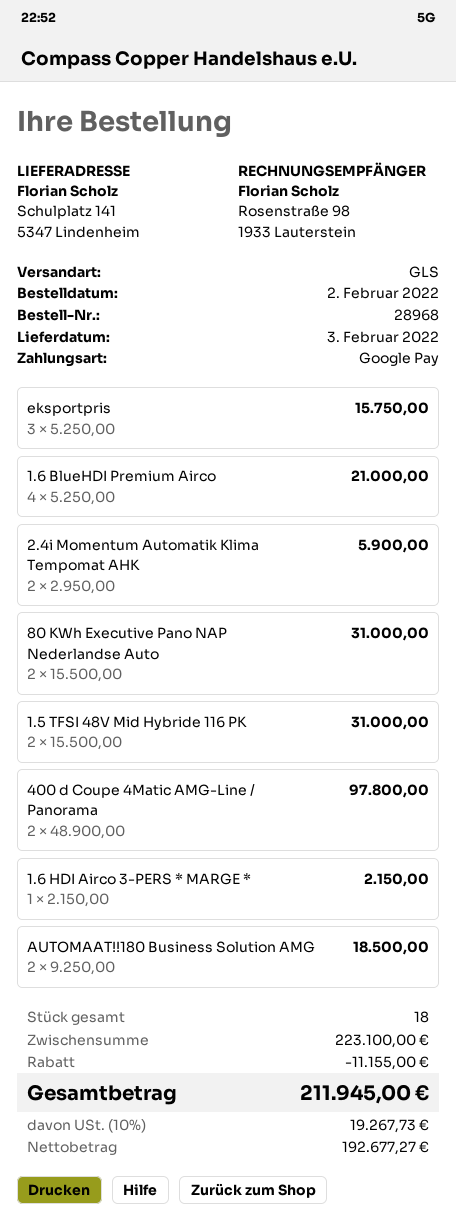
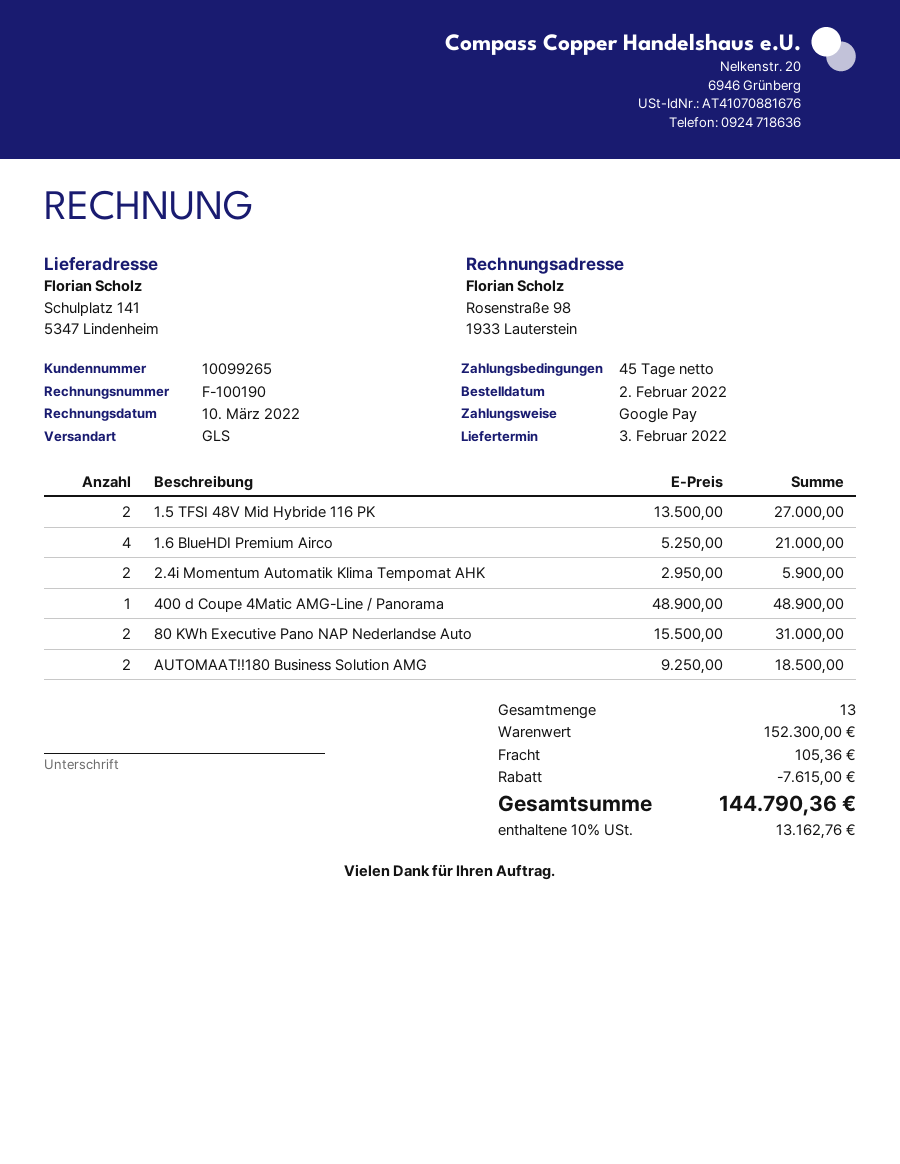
eksportpris: 3 x 5250.00 = 15750.00 -> none
1.5 TFSI 48V Mid Hybride 116 PK: 2 x 15500.00 = 31000.00 -> 2 x 13500.00 = 27000.00
400 d Coupe 4Matic AMG-Line / Panorama: 2 x 48900.00 = 97800.00 -> 1 x 48900.00 = 48900.00
1.6 HDI Airco 3-PERS * MARGE *: 1 x 2150.00 = 2150.00 -> none
total quantity: 18 -> 13
subtotal: 223100.00 -> 152300.00
discount: 11155.00 -> 7615.00
shipping: none -> 105.36
tax: 10% = 19267.73 -> 10% = 13162.76
total: 211945.00 -> 144790.36

